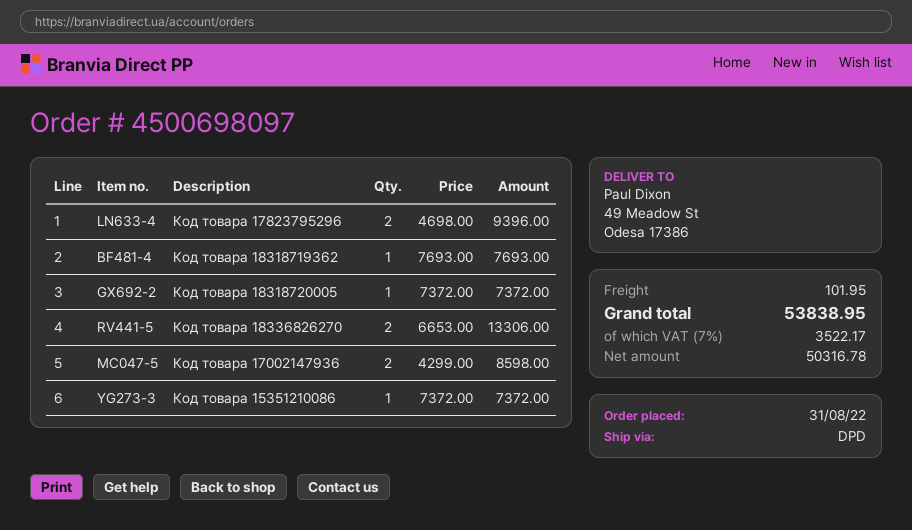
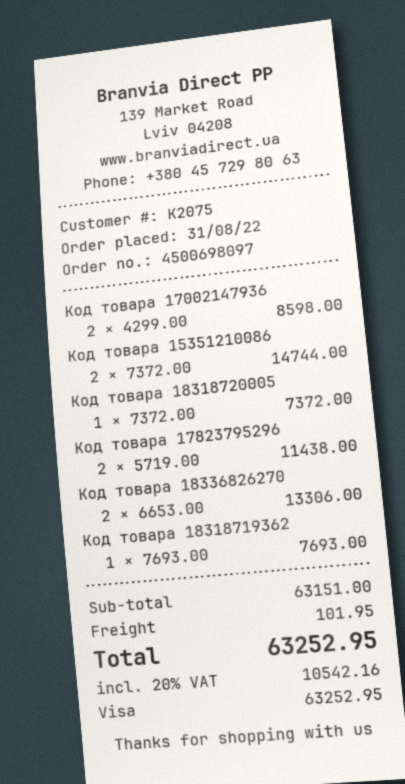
Код товара 17823795296: 2 x 4698.00 = 9396.00 -> 2 x 5719.00 = 11438.00
Код товара 15351210086: 1 x 7372.00 = 7372.00 -> 2 x 7372.00 = 14744.00
tax: 7% = 3522.17 -> 20% = 10542.16
total: 53838.95 -> 63252.95

